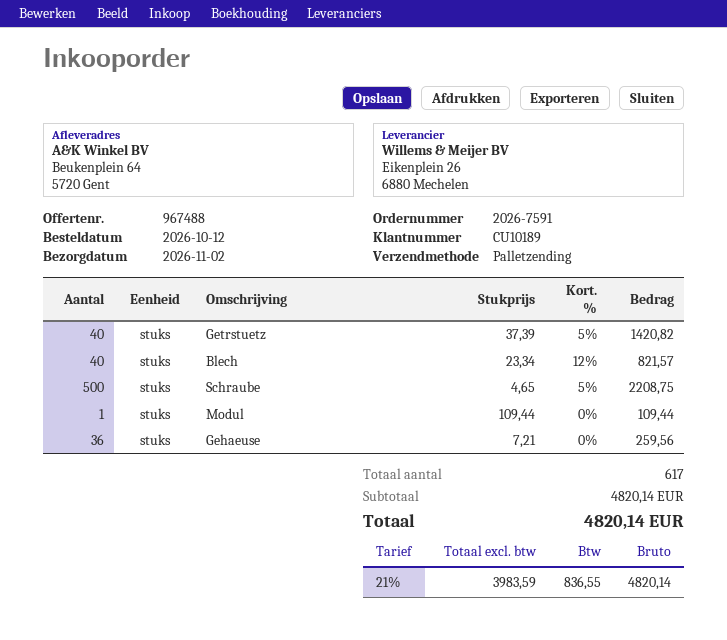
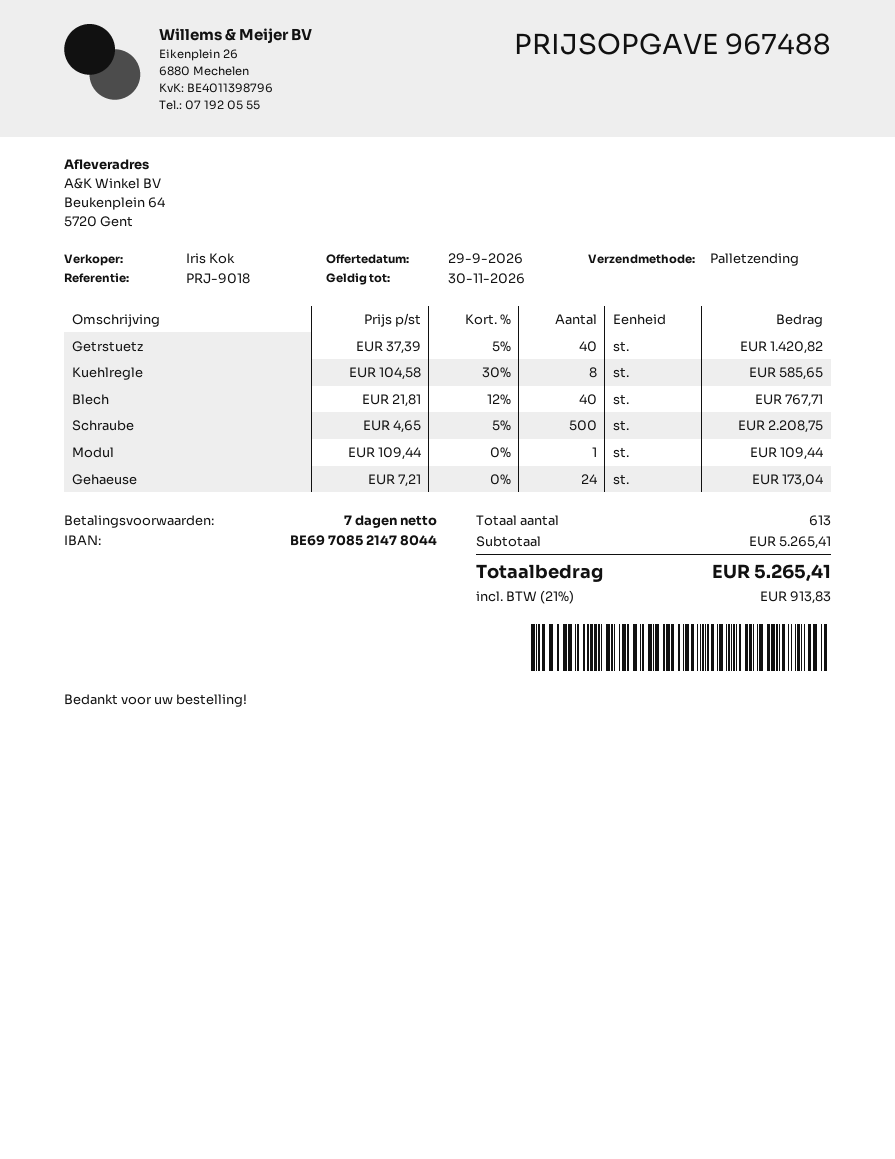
Blech: 40 x 23.34 - 12% = 821.57 -> 40 x 21.81 - 12% = 767.71
Gehaeuse: 36 x 7.21 = 259.56 -> 24 x 7.21 = 173.04
Kuehlregle: none -> 8 x 104.58 - 30% = 585.65
total quantity: 617 -> 613
subtotal: 4820.14 -> 5265.41
tax: 21% = 836.55 -> 21% = 913.83
total: 4820.14 -> 5265.41

